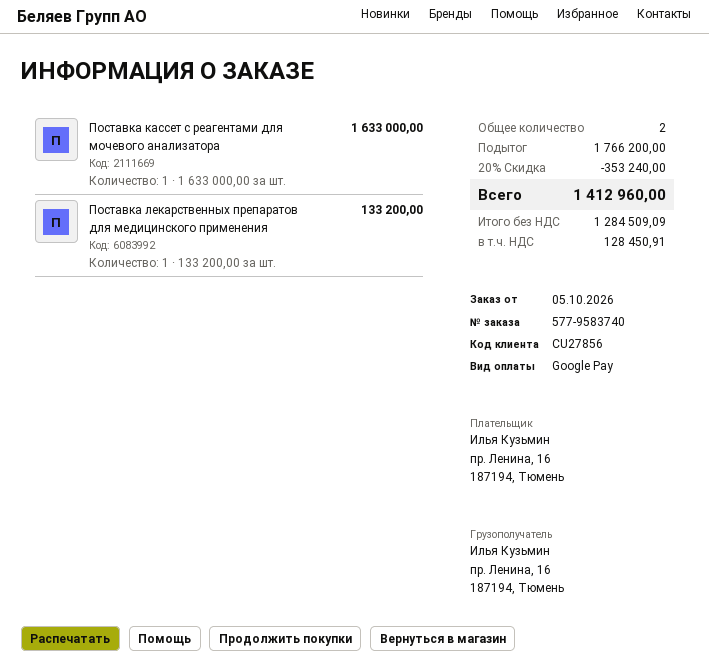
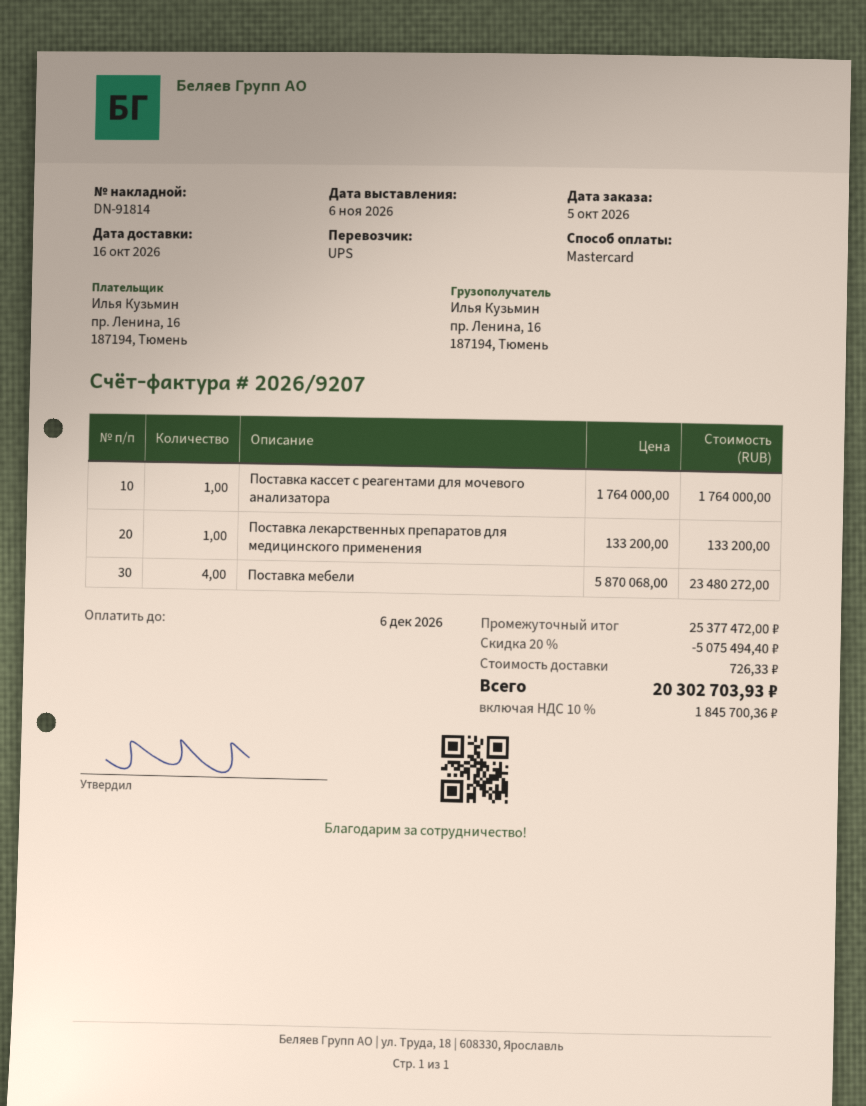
payment method: Google Pay -> Mastercard
Поставка кассет с реагентами для мочевого анализатора: 1 x 1633000.00 = 1633000.00 -> 1 x 1764000.00 = 1764000.00
Поставка мебели: none -> 4 x 5870068.00 = 23480272.00
subtotal: 1766200.00 -> 25377472.00
discount: 20% = 353240.00 -> 20% = 5075494.40
shipping: none -> 726.33
tax: 128450.91 -> 1845700.36
total: 1412960.00 -> 20302703.93

